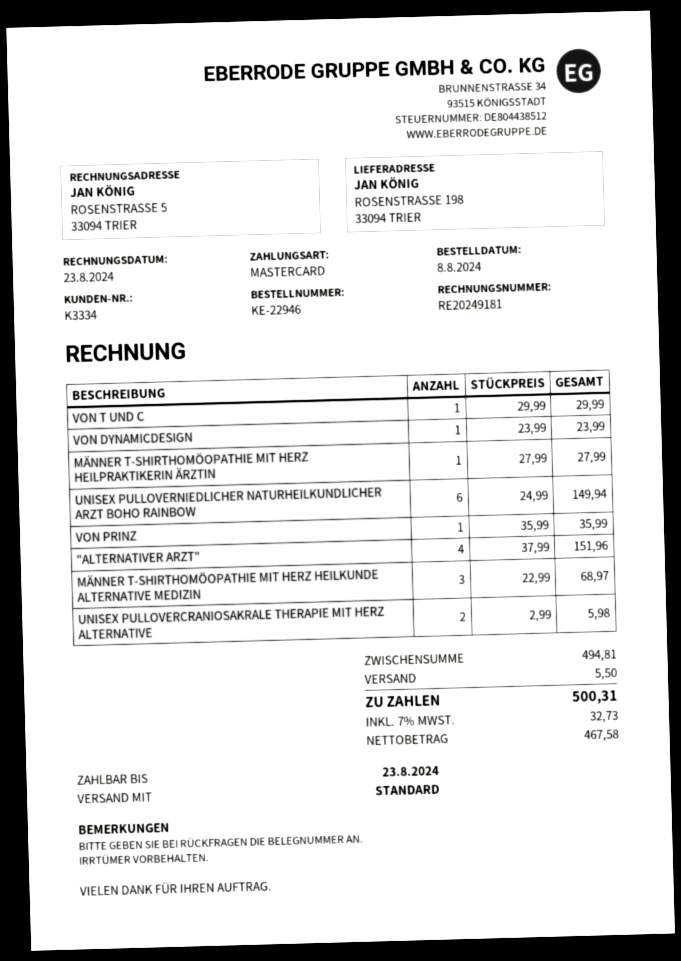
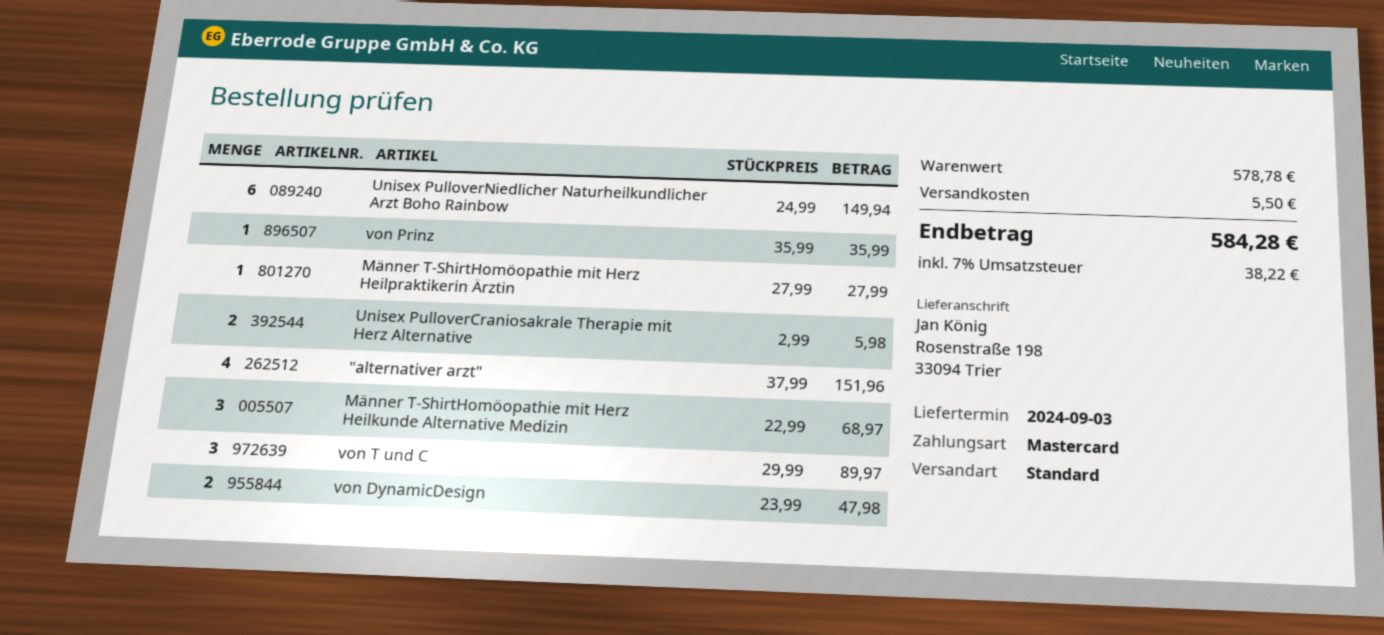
VON T UND C: 1 x 29.99 = 29.99 -> 3 x 29.99 = 89.97
VON DYNAMICDESIGN: 1 x 23.99 = 23.99 -> 2 x 23.99 = 47.98
subtotal: 494.81 -> 578.78
tax: 7% = 32.73 -> 7% = 38.22
total: 500.31 -> 584.28

